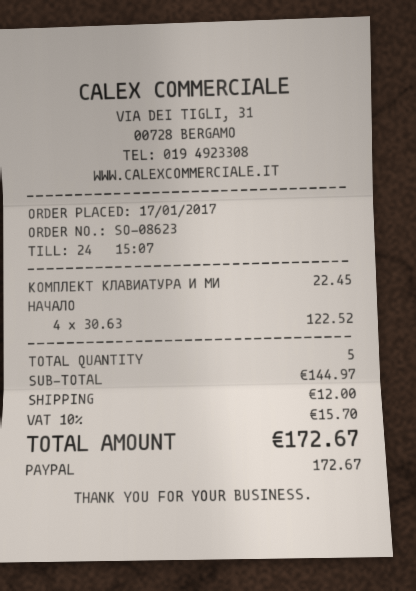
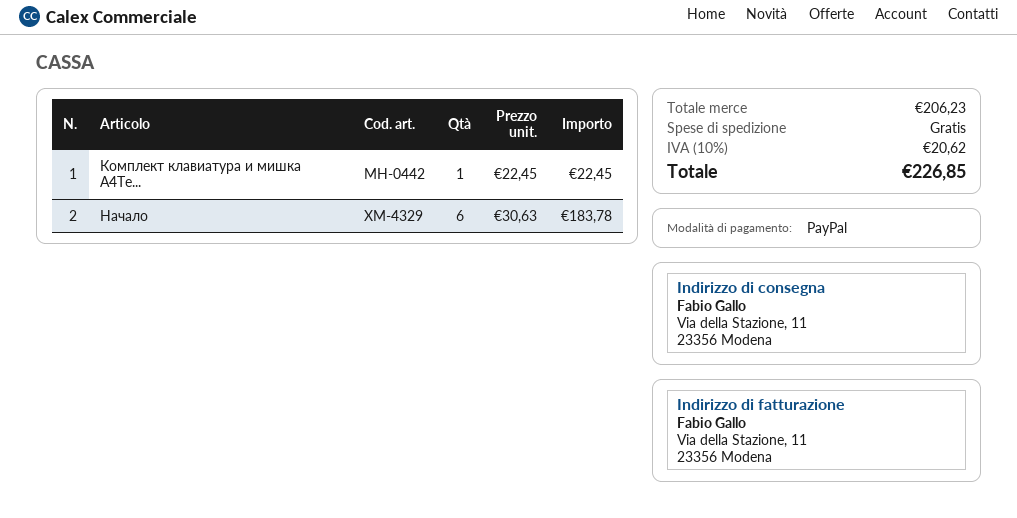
НАЧАЛО: 4 x 30.63 = 122.52 -> 6 x 30.63 = 183.78
subtotal: 144.97 -> 206.23
shipping: 12.00 -> 0.00
tax: 10% = 15.70 -> 10% = 20.62
total: 172.67 -> 226.85

